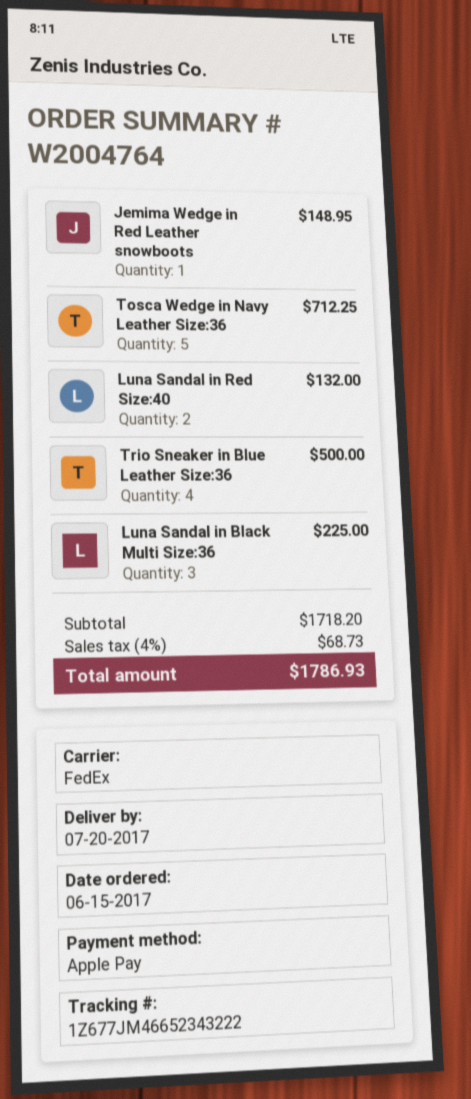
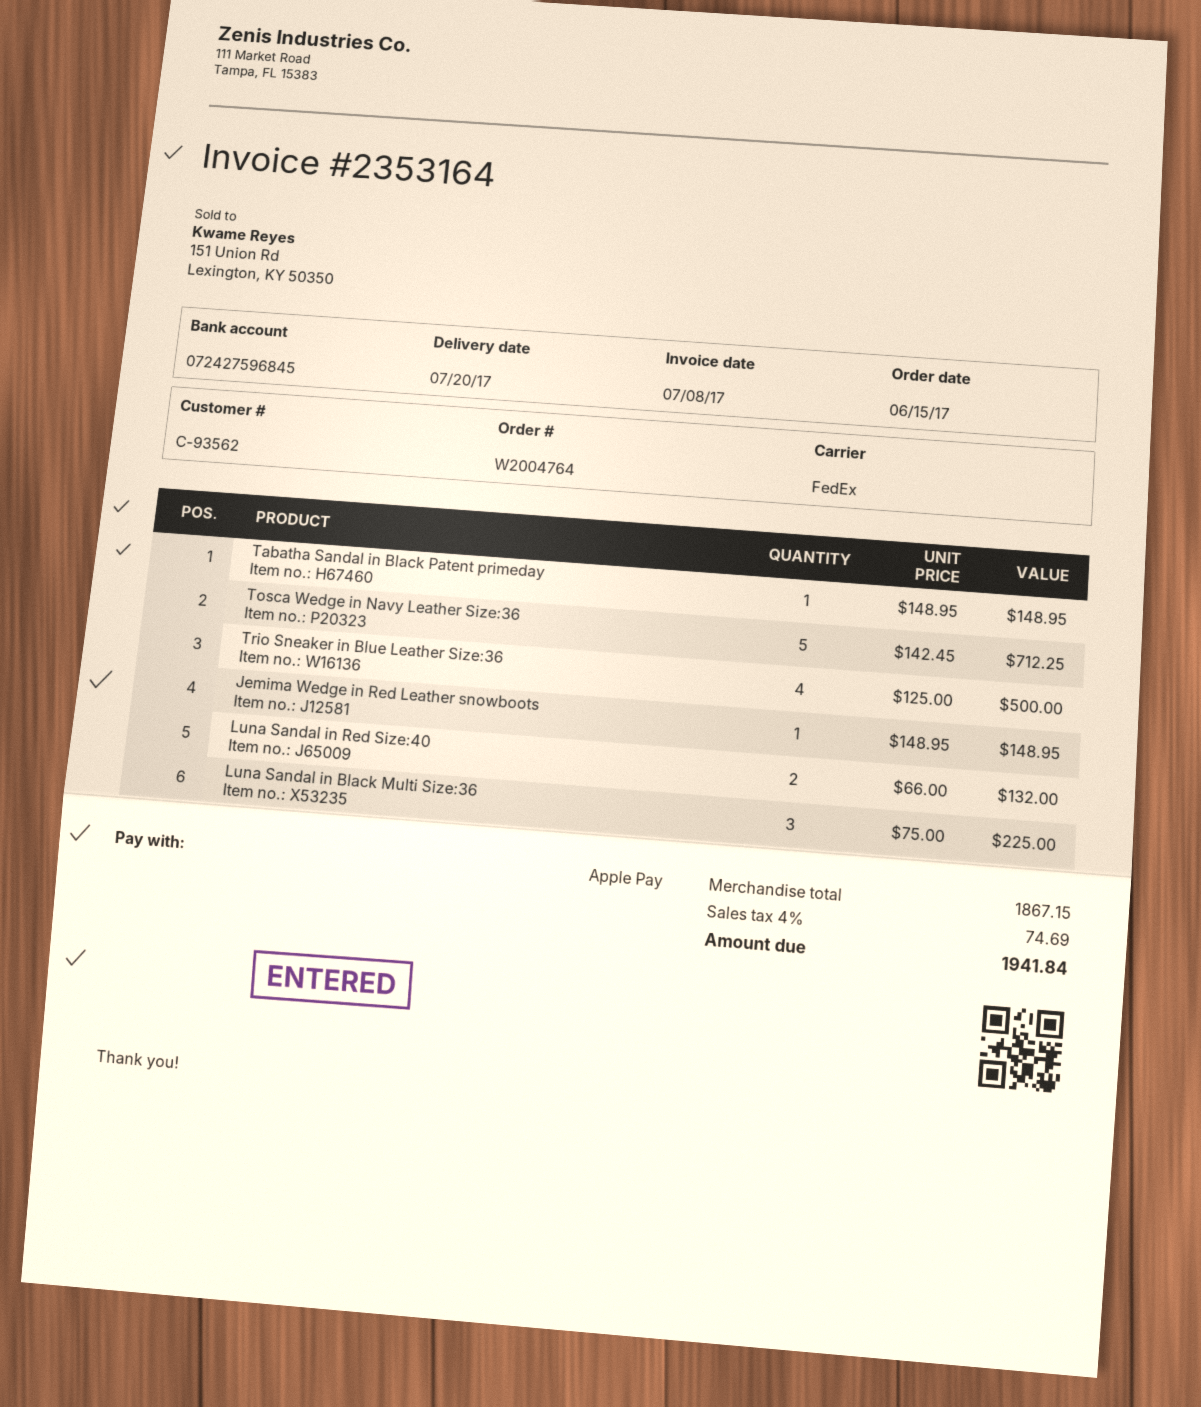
Tabatha Sandal in Black Patent primeday: none -> 1 for 148.95
subtotal: 1718.20 -> 1867.15
tax: 4% = 68.73 -> 4% = 74.69
total: 1786.93 -> 1941.84

